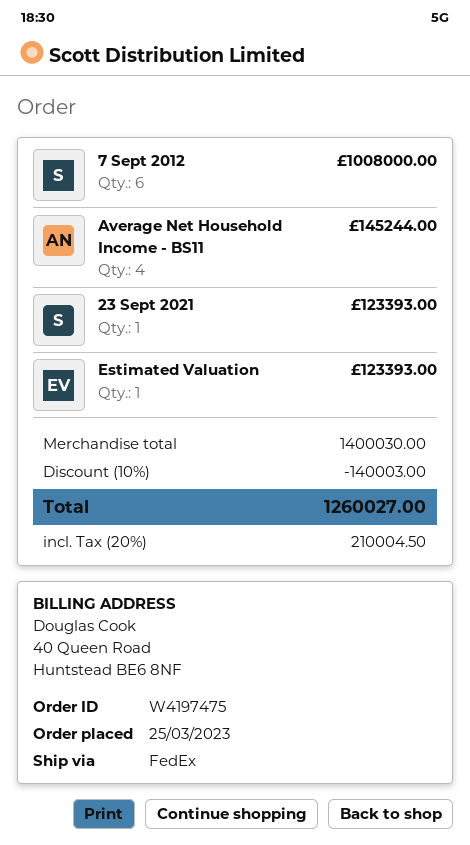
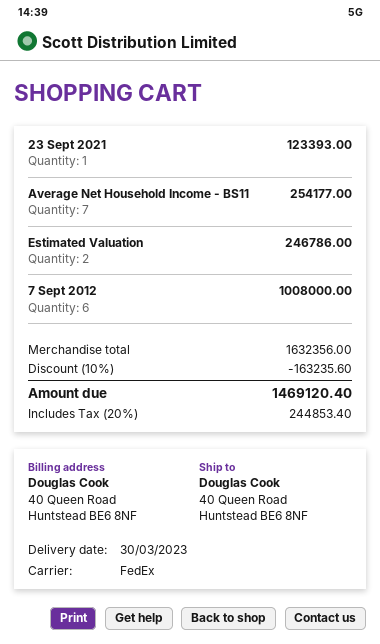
Average Net Household Income - BS11: 4 for 145244.00 -> 7 for 254177.00
Estimated Valuation: 1 for 123393.00 -> 2 for 246786.00
subtotal: 1400030.00 -> 1632356.00
discount: 10% = 140003.00 -> 10% = 163235.60
tax: 20% = 210004.50 -> 20% = 244853.40
total: 1260027.00 -> 1469120.40

